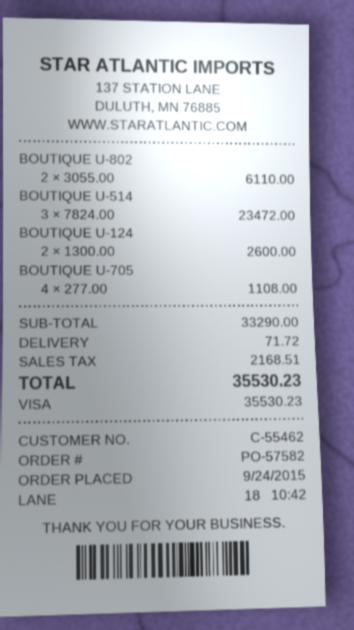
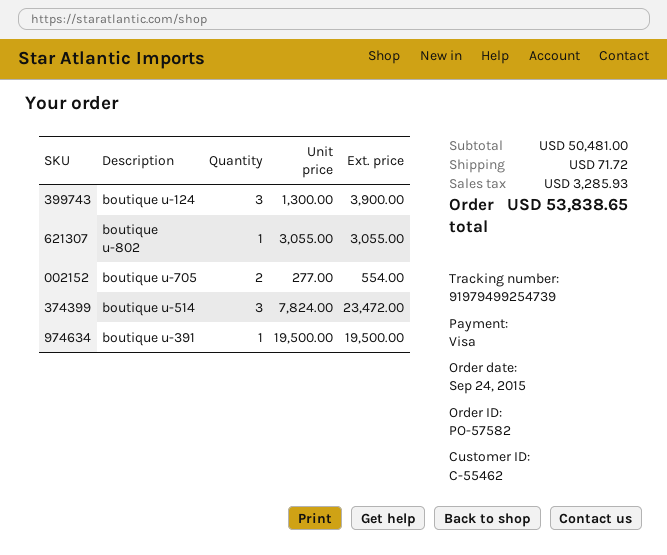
BOUTIQUE U-802: 2 x 3055.00 = 6110.00 -> 1 x 3055.00 = 3055.00
BOUTIQUE U-124: 2 x 1300.00 = 2600.00 -> 3 x 1300.00 = 3900.00
BOUTIQUE U-705: 4 x 277.00 = 1108.00 -> 2 x 277.00 = 554.00
boutique u-391: none -> 1 x 19500.00 = 19500.00
subtotal: 33290.00 -> 50481.00
tax: 2168.51 -> 3285.93
total: 35530.23 -> 53838.65

